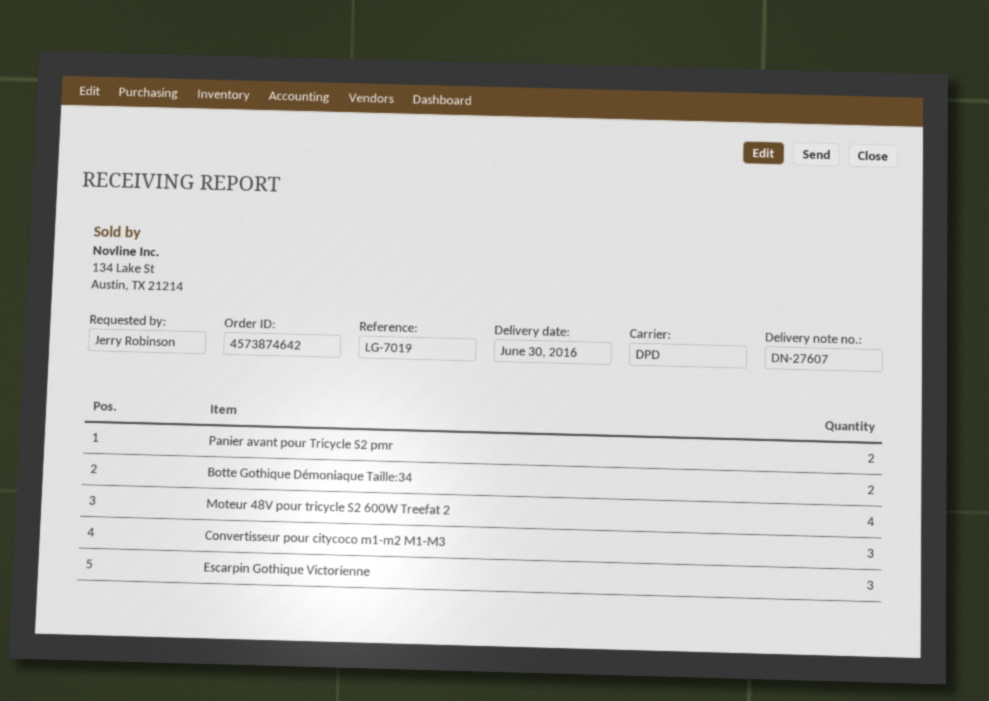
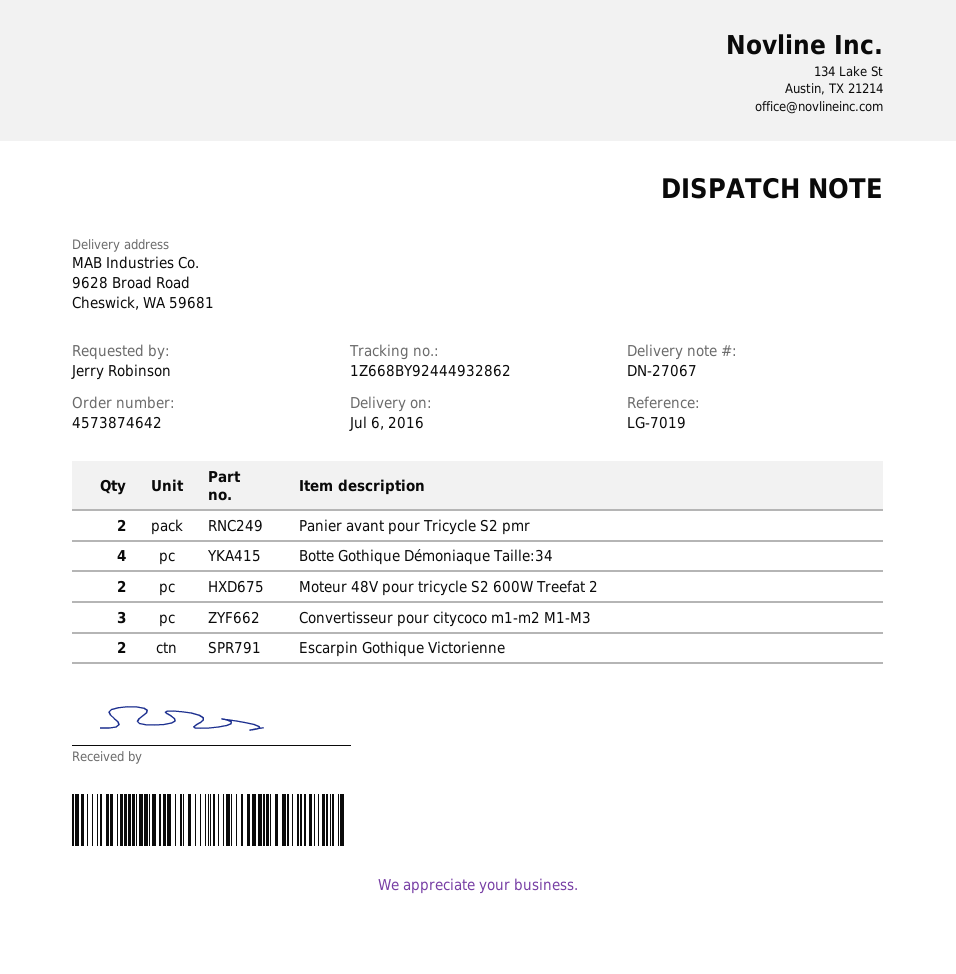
delivery note number: DN-27607 -> DN-27067
delivery date: 2016-06-30 -> 2016-07-06
Botte Gothique Démoniaque Taille:34: 2 -> 4
Moteur 48V pour tricycle S2 600W Treefat 2: 4 -> 2
Escarpin Gothique Victorienne: 3 -> 2

